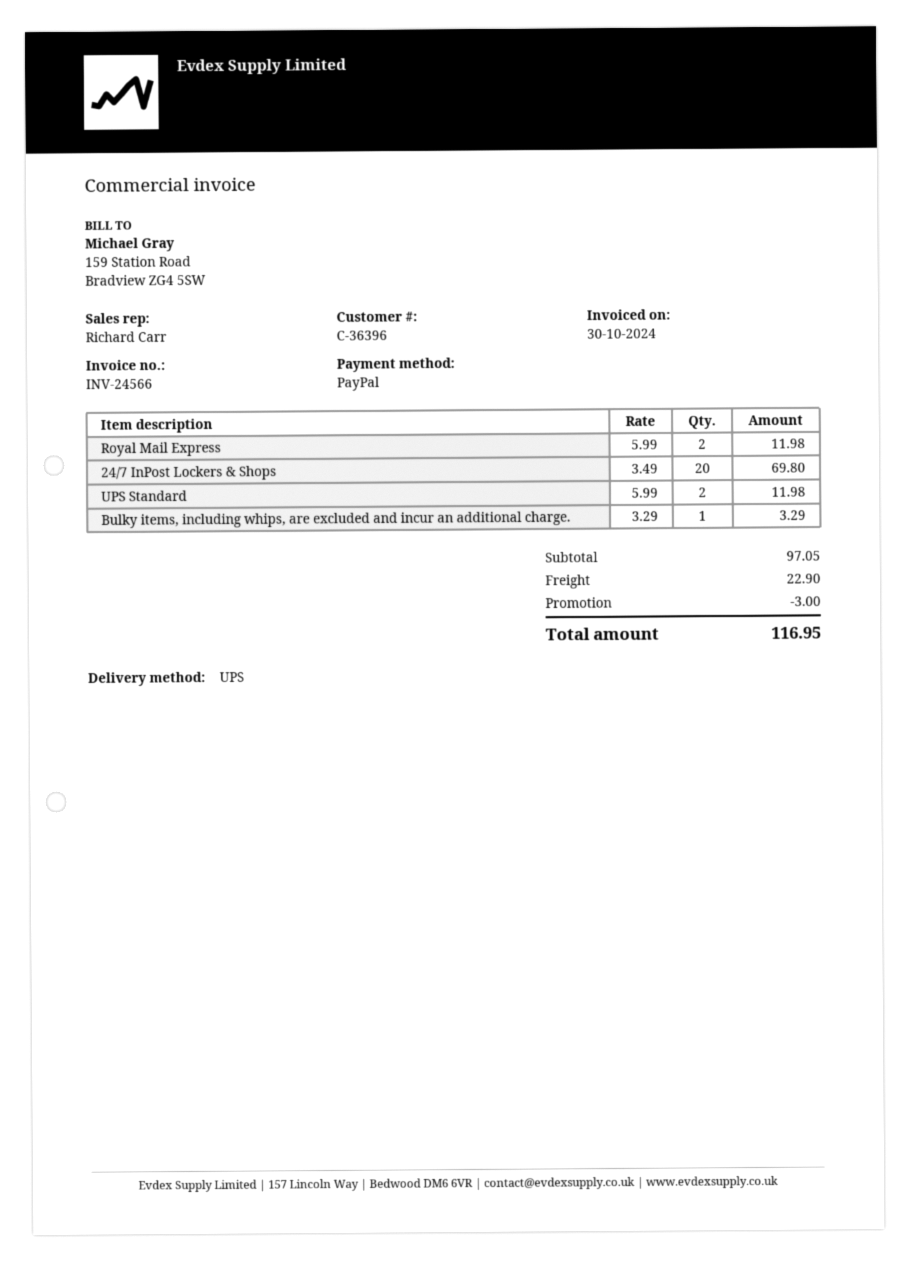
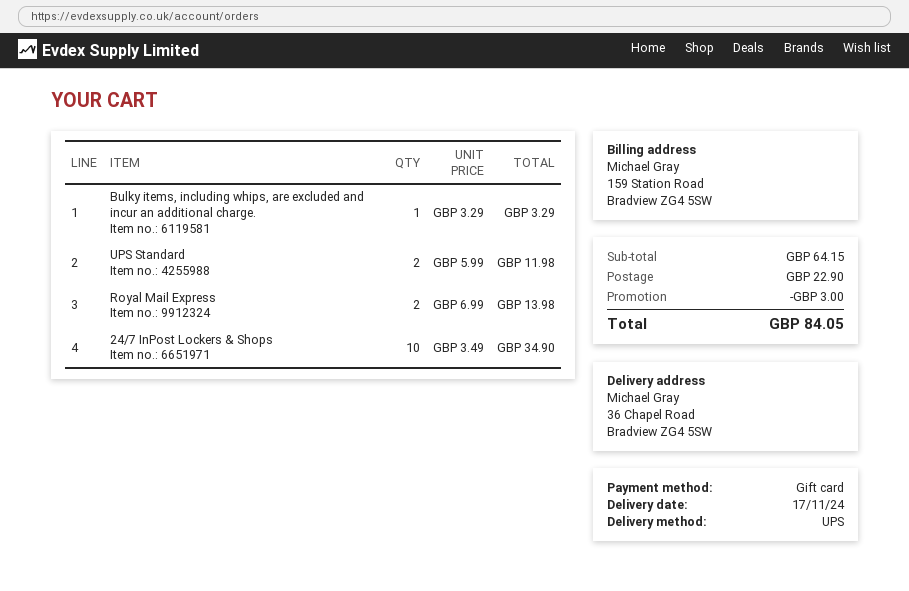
payment method: PayPal -> gift card
Royal Mail Express: 2 x 5.99 = 11.98 -> 2 x 6.99 = 13.98
24/7 InPost Lockers & Shops: 20 x 3.49 = 69.80 -> 10 x 3.49 = 34.90
subtotal: 97.05 -> 64.15
total: 116.95 -> 84.05

